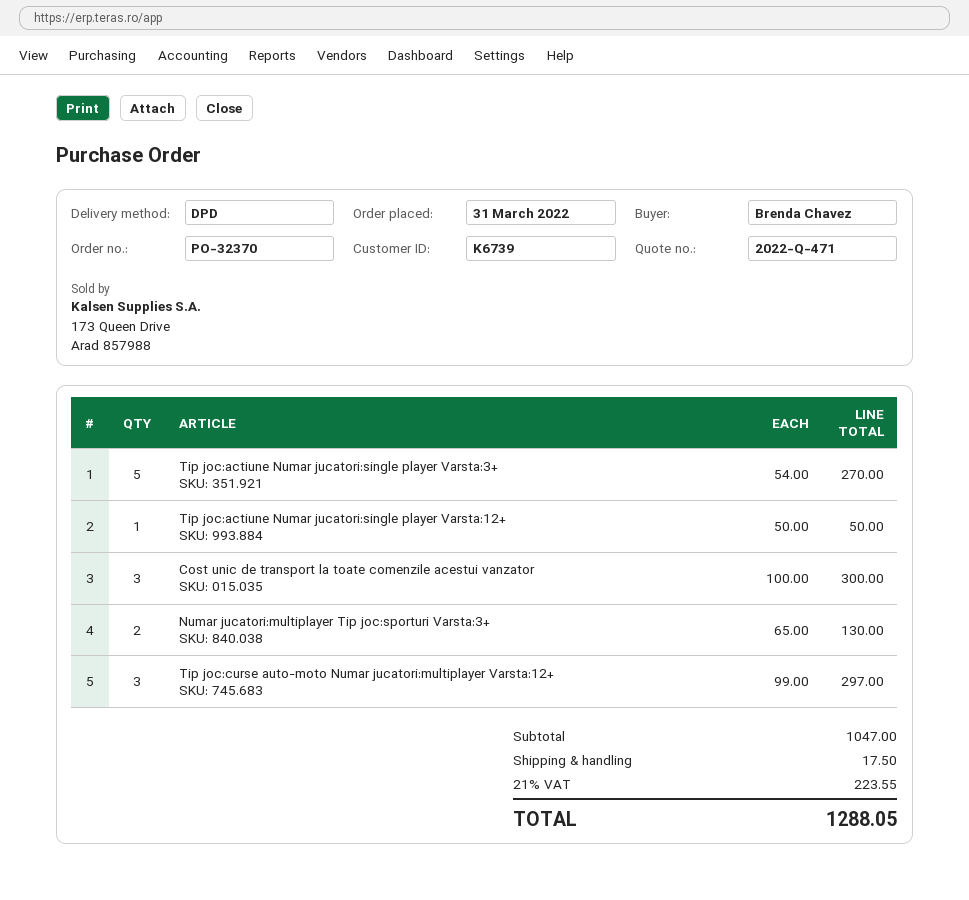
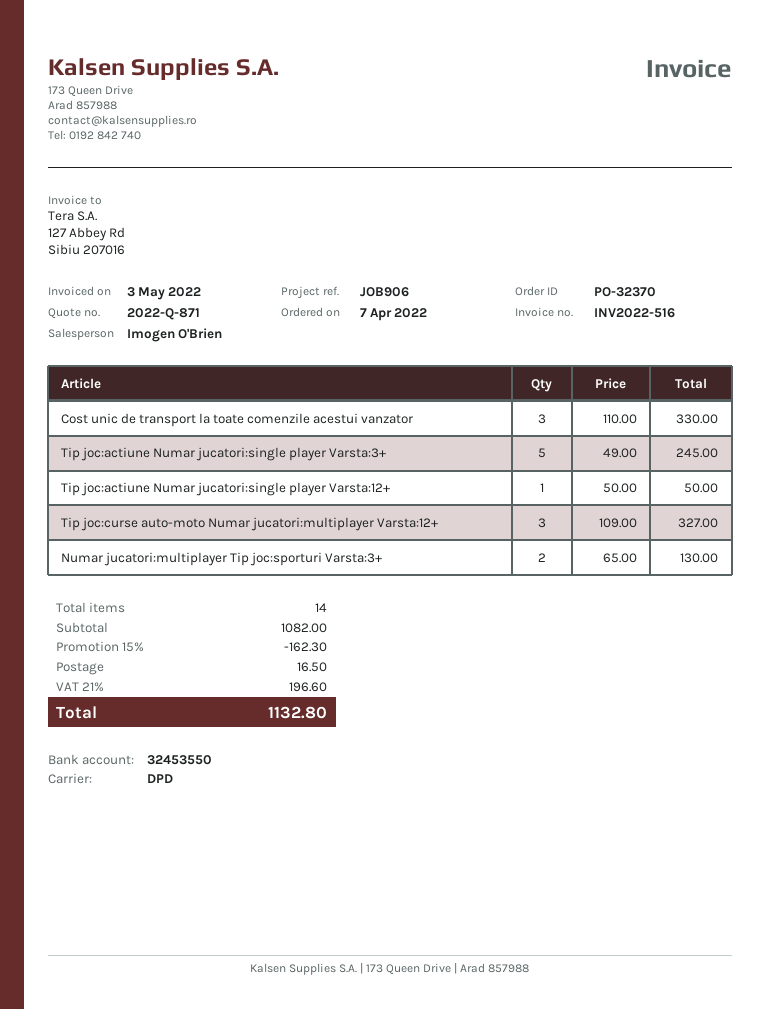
quote number: 2022-Q-471 -> 2022-Q-871
order date: 2022-03-31 -> 2022-04-07
Tip joc:actiune Numar jucatori:single player Varsta:3+: 5 x 54.00 = 270.00 -> 5 x 49.00 = 245.00
Cost unic de transport la toate comenzile acestui vanzator: 3 x 100.00 = 300.00 -> 3 x 110.00 = 330.00
Tip joc:curse auto-moto Numar jucatori:multiplayer Varsta:12+: 3 x 99.00 = 297.00 -> 3 x 109.00 = 327.00
subtotal: 1047.00 -> 1082.00
discount: none -> 15% = 162.30
shipping: 17.50 -> 16.50
tax: 21% = 223.55 -> 21% = 196.60
total: 1288.05 -> 1132.80

